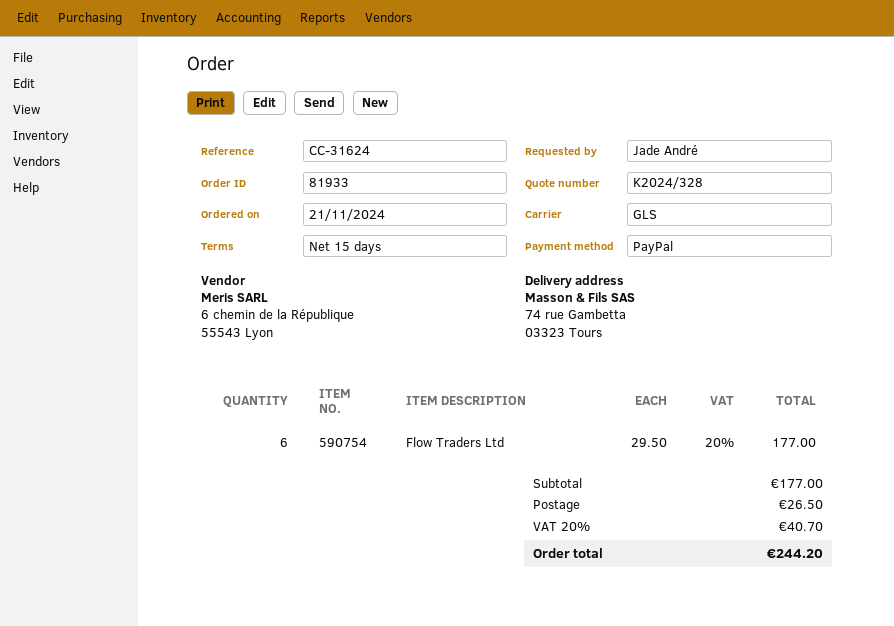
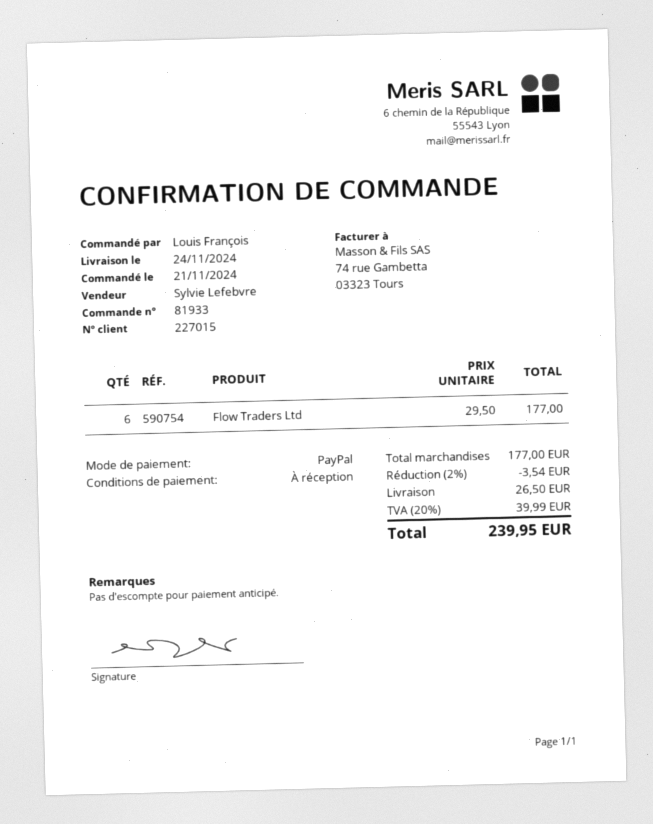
payment terms: 15 days -> on receipt
ordered by: Jade André -> Louis François
discount: none -> 2% = 3.54
tax: 20% = 40.70 -> 20% = 39.99
total: 244.20 -> 239.95

